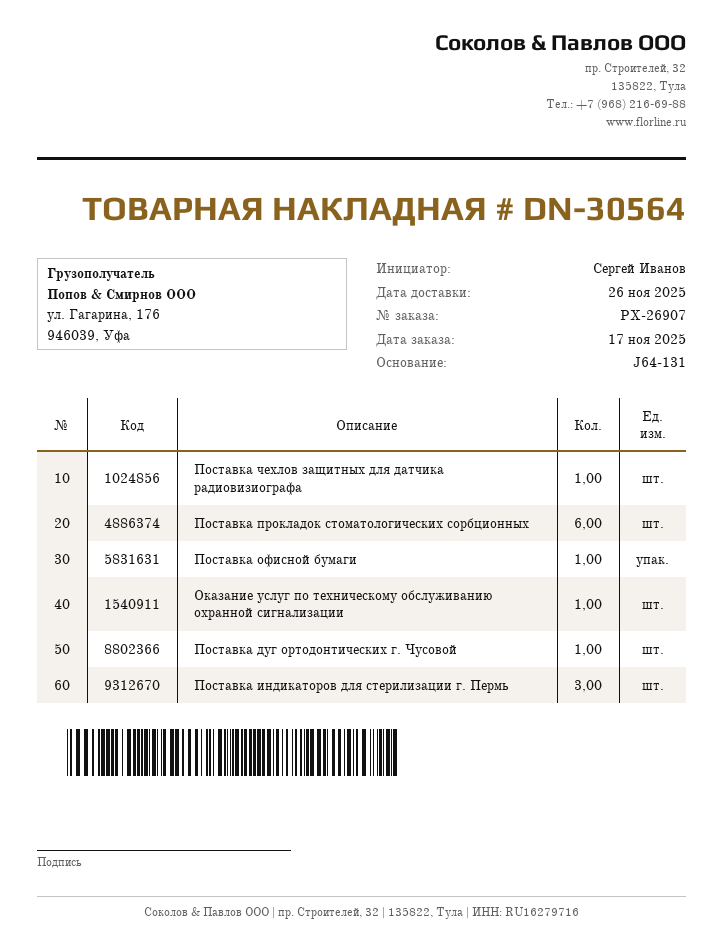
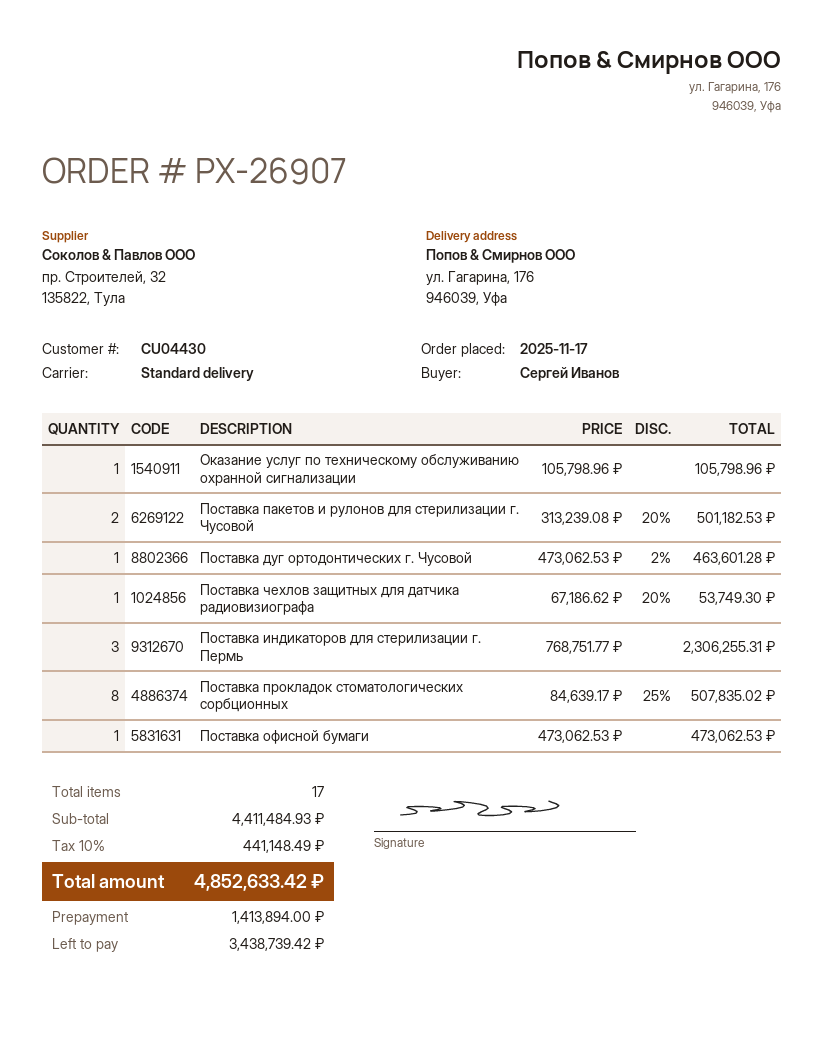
Поставка прокладок стоматологических сорбционных: 6 -> 8
Поставка пакетов и рулонов для стерилизации г. Чусовой: none -> 2

